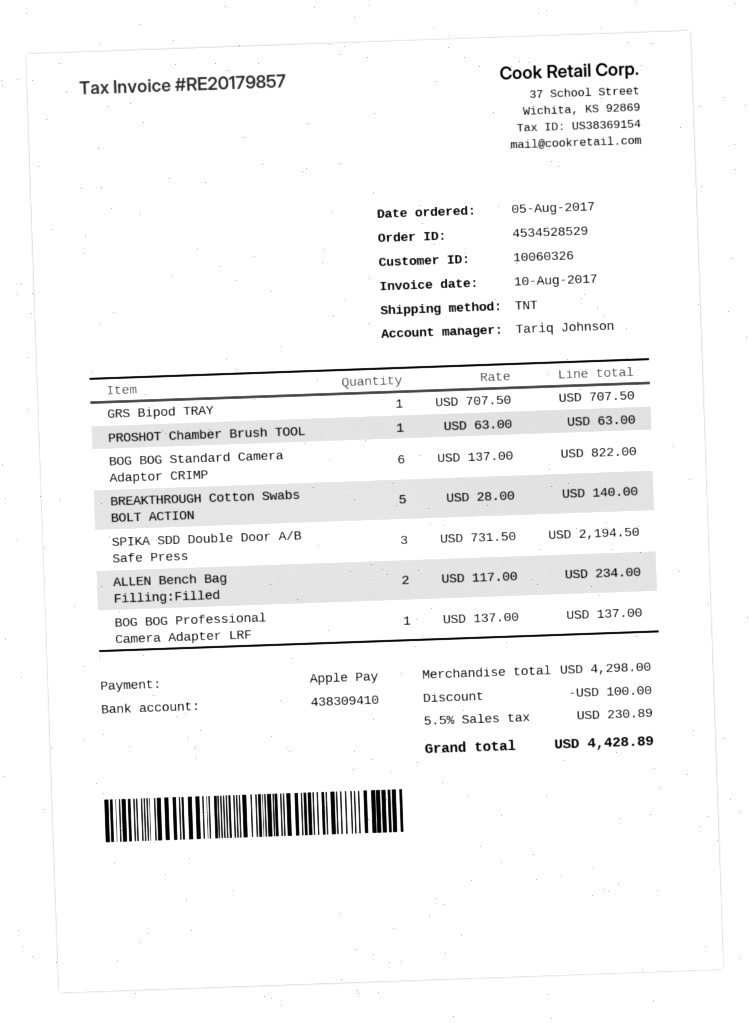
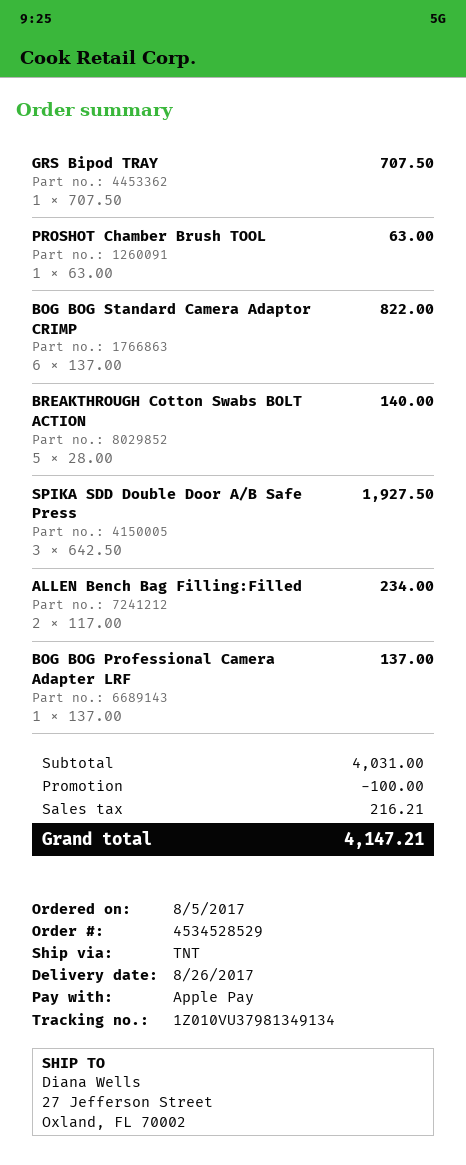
SPIKA SDD Double Door A/B Safe Press: 3 x 731.50 = 2194.50 -> 3 x 642.50 = 1927.50
subtotal: 4298.00 -> 4031.00
tax: 230.89 -> 216.21
total: 4428.89 -> 4147.21

